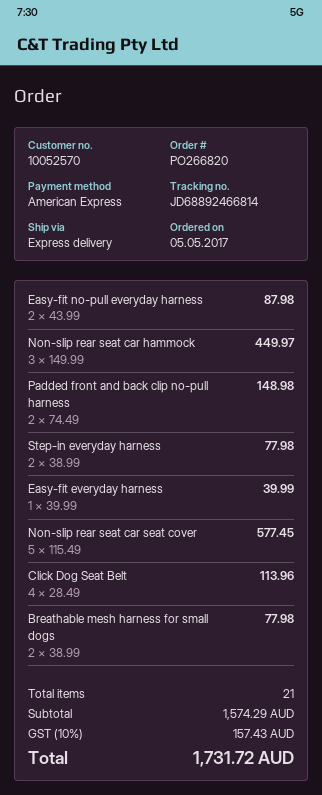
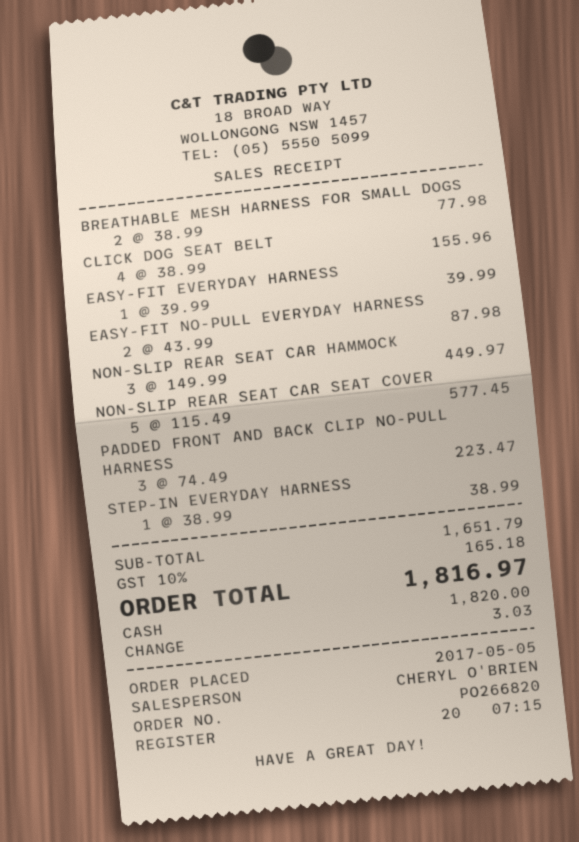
payment method: American Express -> cash
Padded front and back clip no-pull harness: 2 x 74.49 = 148.98 -> 3 x 74.49 = 223.47
Step-in everyday harness: 2 x 38.99 = 77.98 -> 1 x 38.99 = 38.99
Click Dog Seat Belt: 4 x 28.49 = 113.96 -> 4 x 38.99 = 155.96
subtotal: 1574.29 -> 1651.79
tax: 10% = 157.43 -> 10% = 165.18
total: 1731.72 -> 1816.97

